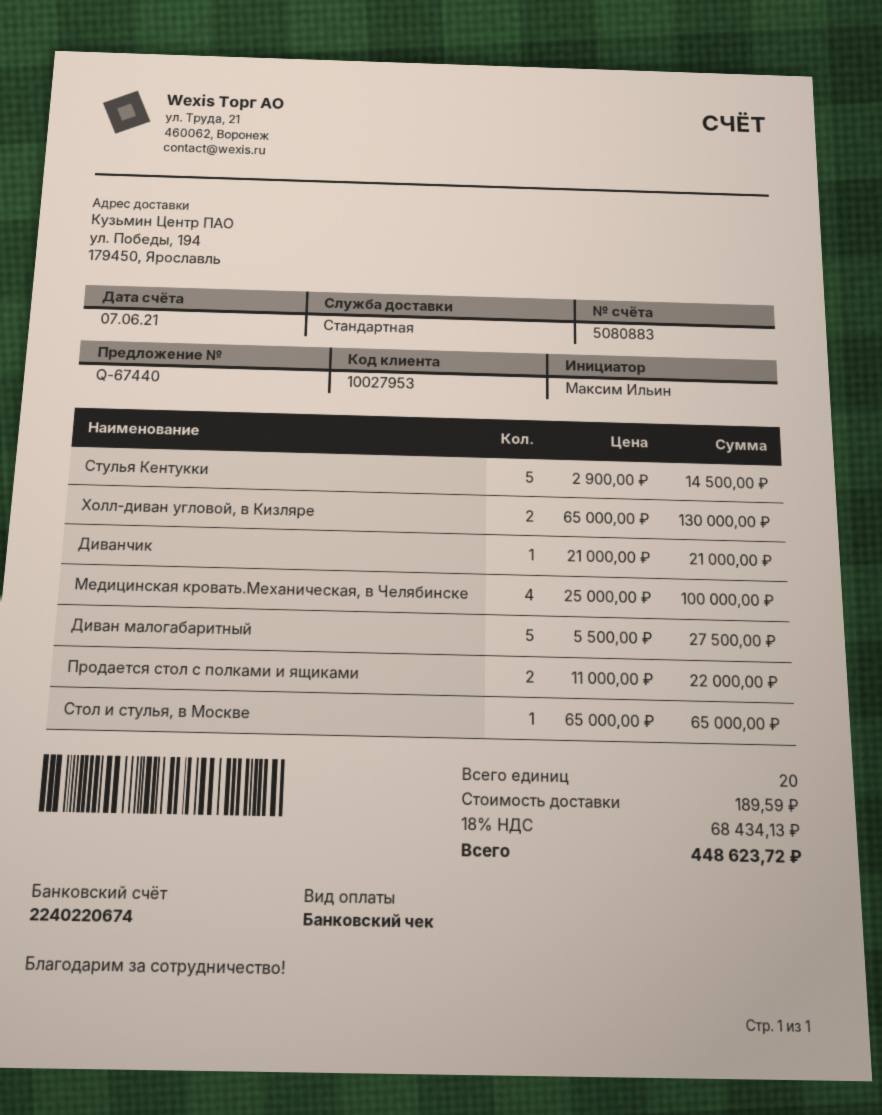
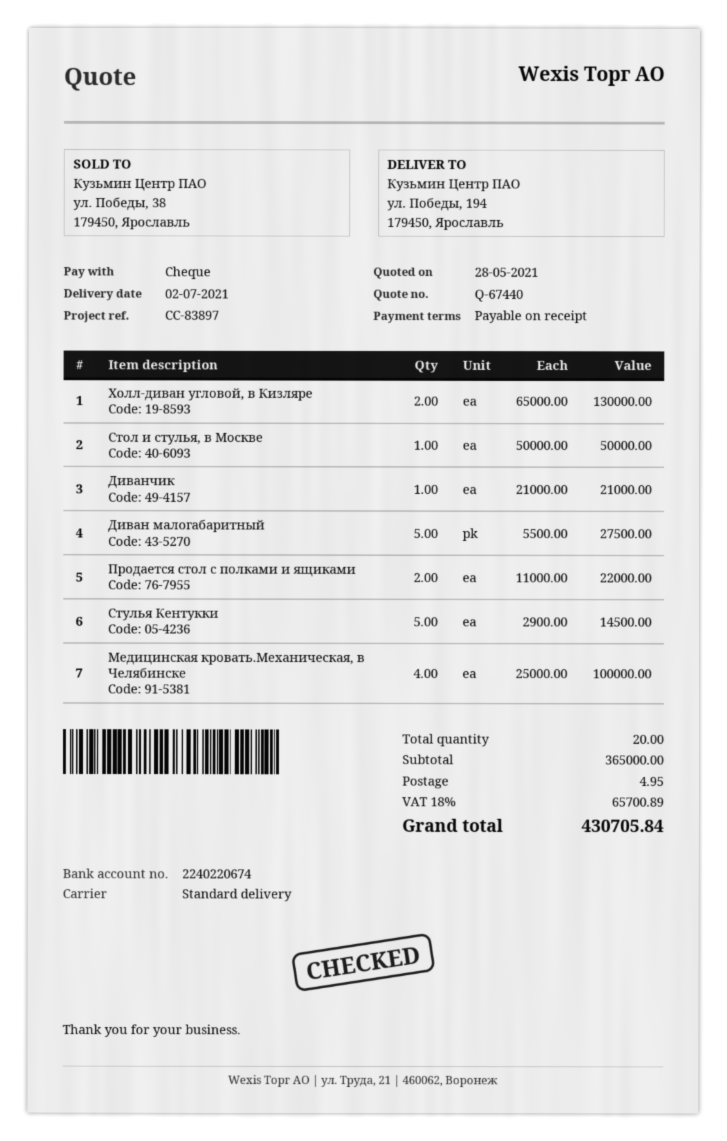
Стол и стулья, в Москве: 1 x 65000.00 = 65000.00 -> 1 x 50000.00 = 50000.00
shipping: 189.59 -> 4.95
tax: 18% = 68434.13 -> 18% = 65700.89
total: 448623.72 -> 430705.84

